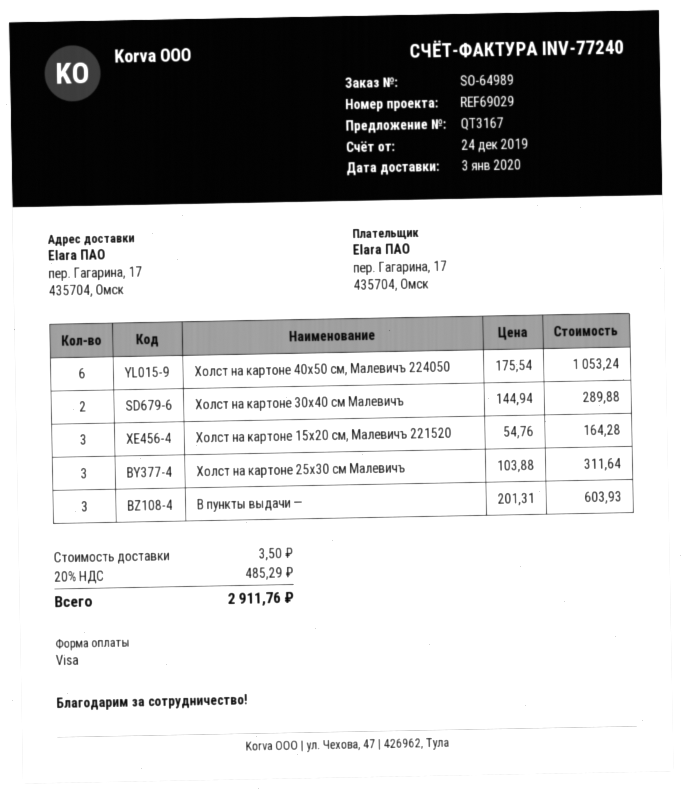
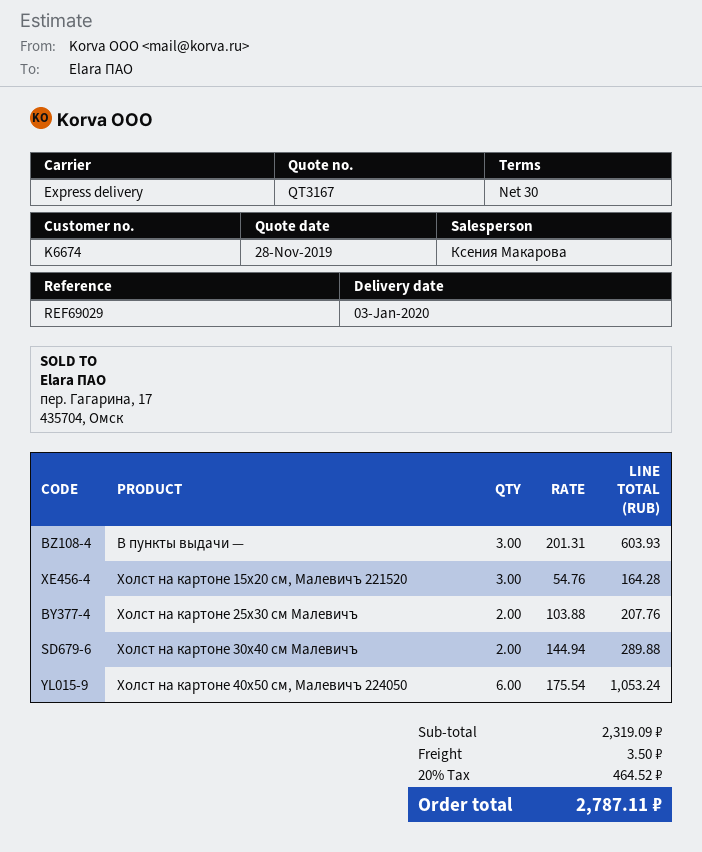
Холст на картоне 25х30 см Малевичъ: 3 x 103.88 = 311.64 -> 2 x 103.88 = 207.76
tax: 20% = 485.29 -> 20% = 464.52
total: 2911.76 -> 2787.11

